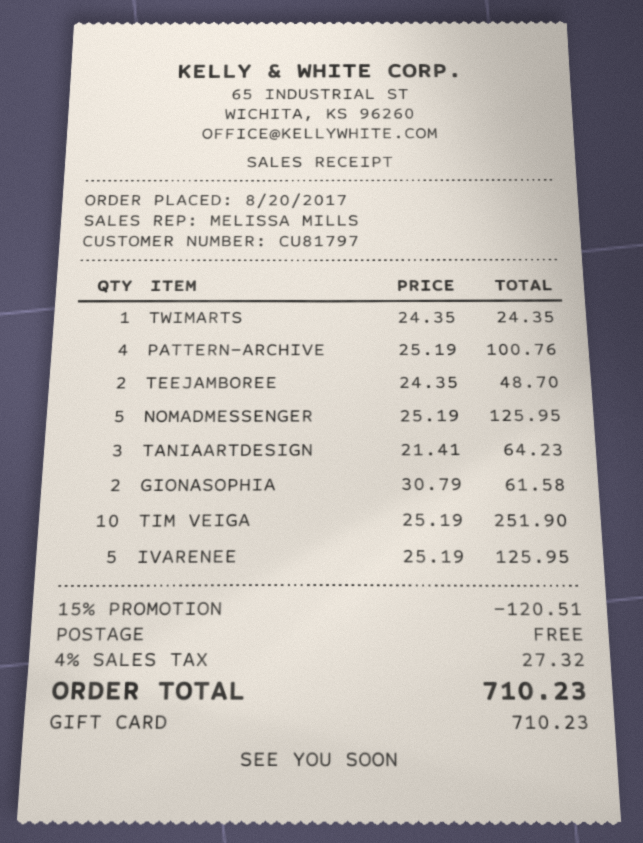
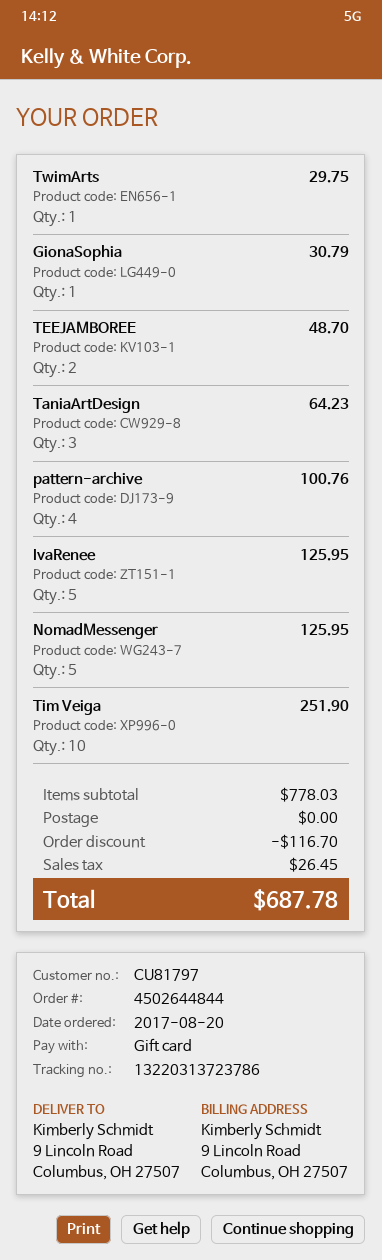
TWIMARTS: 1 for 24.35 -> 1 for 29.75
GIONASOPHIA: 2 for 61.58 -> 1 for 30.79
discount: 120.51 -> 116.70
tax: 27.32 -> 26.45
total: 710.23 -> 687.78

